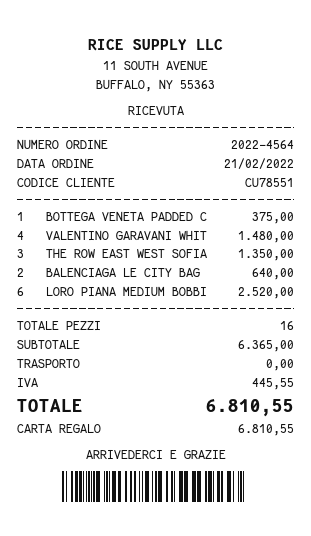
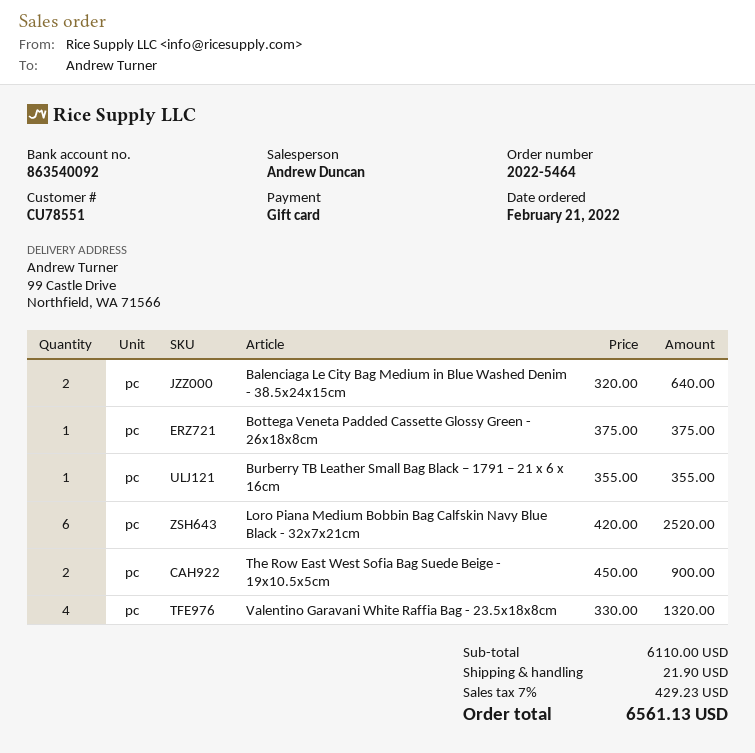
order number: 2022-4564 -> 2022-5464
VALENTINO GARAVANI WHIT: 4 for 1480.00 -> 4 for 1320.00
THE ROW EAST WEST SOFIA: 3 for 1350.00 -> 2 for 900.00
Burberry TB Leather Small Bag Black – 1791 – 21 x 6 x 16cm: none -> 1 for 355.00
subtotal: 6365.00 -> 6110.00
shipping: 0.00 -> 21.90
tax: 445.55 -> 429.23
total: 6810.55 -> 6561.13

